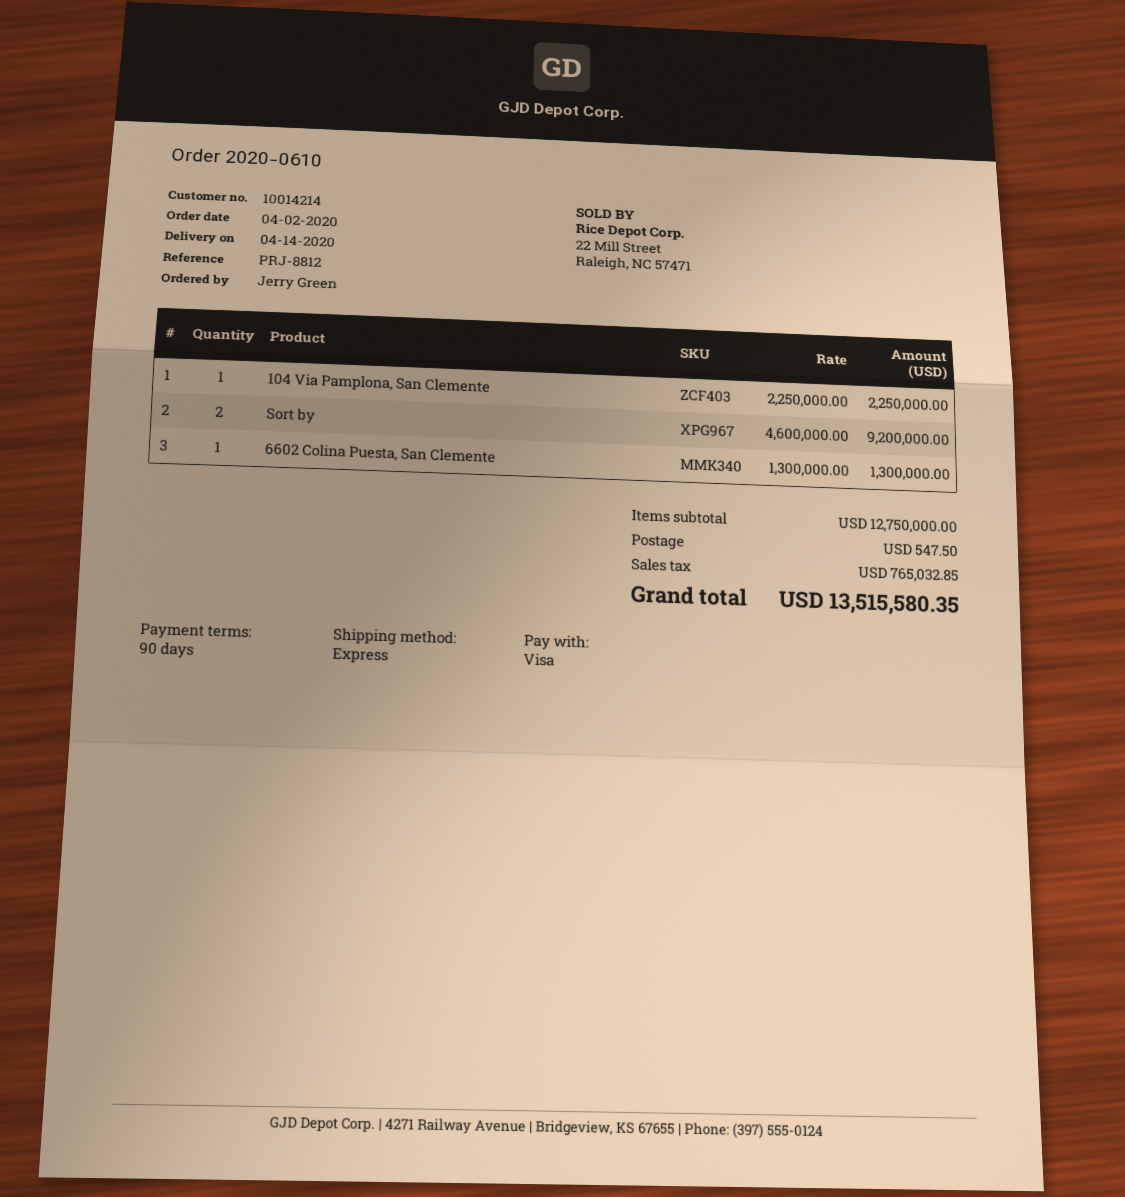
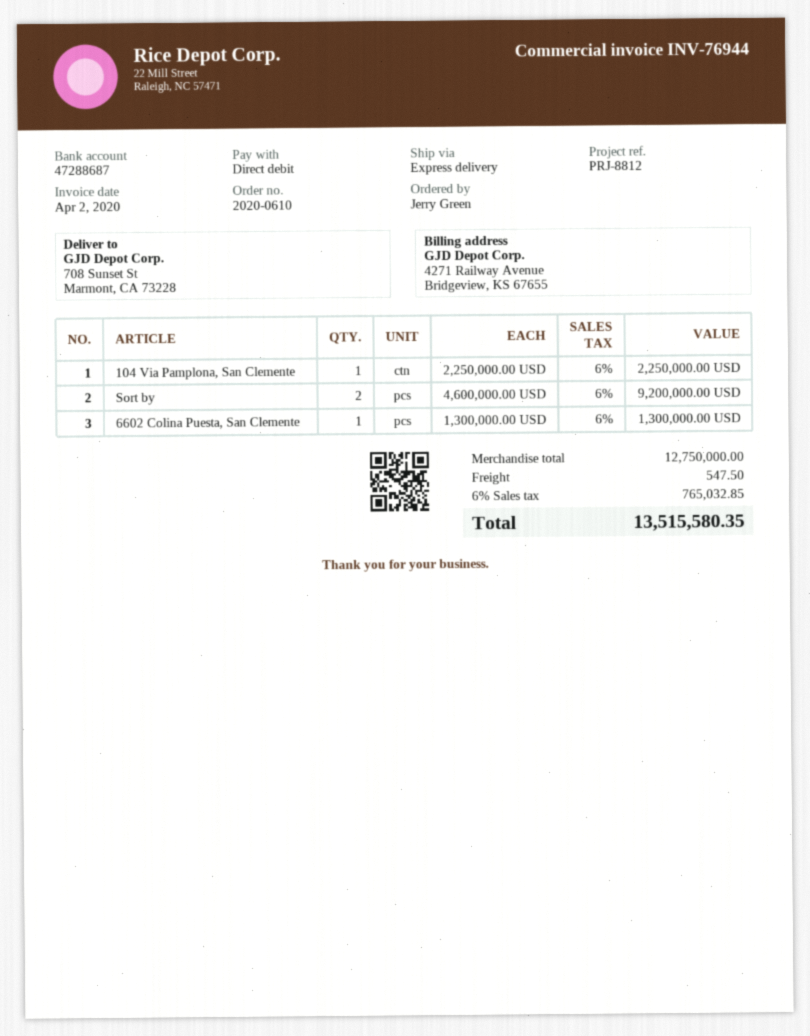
payment method: Visa -> direct debit

